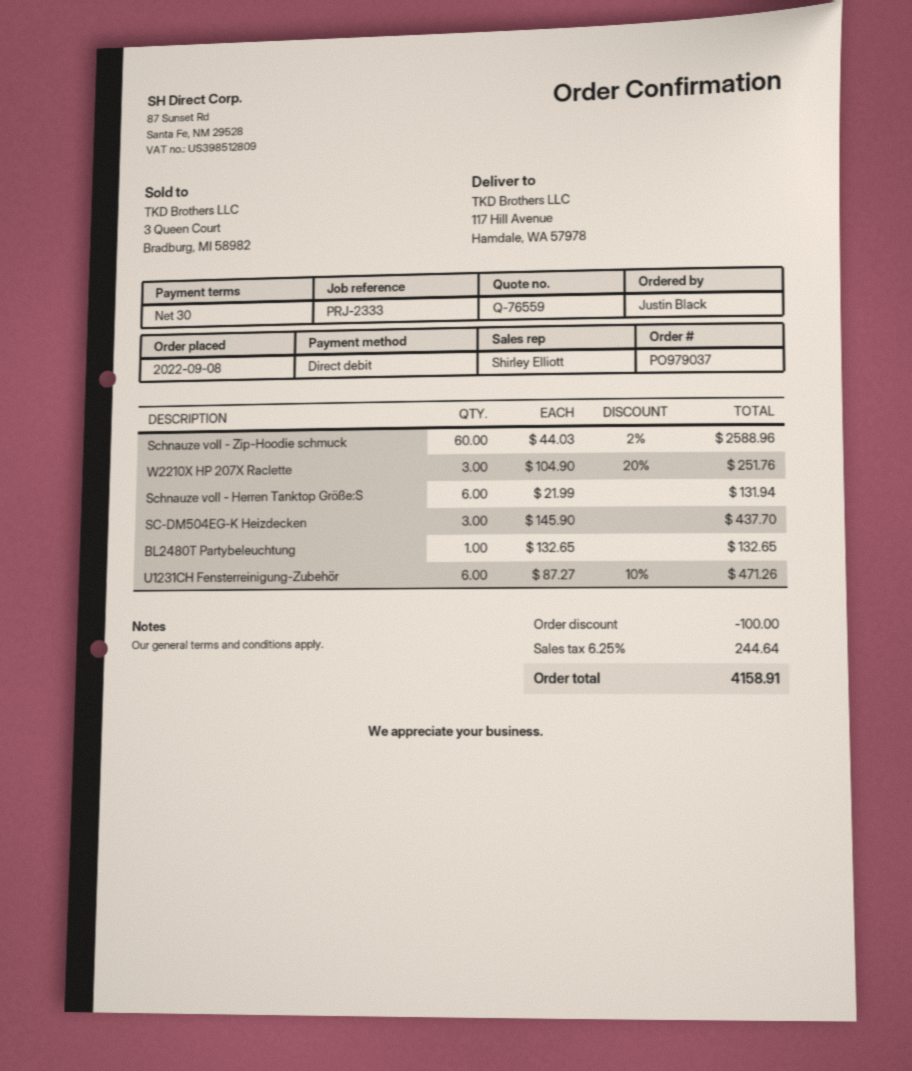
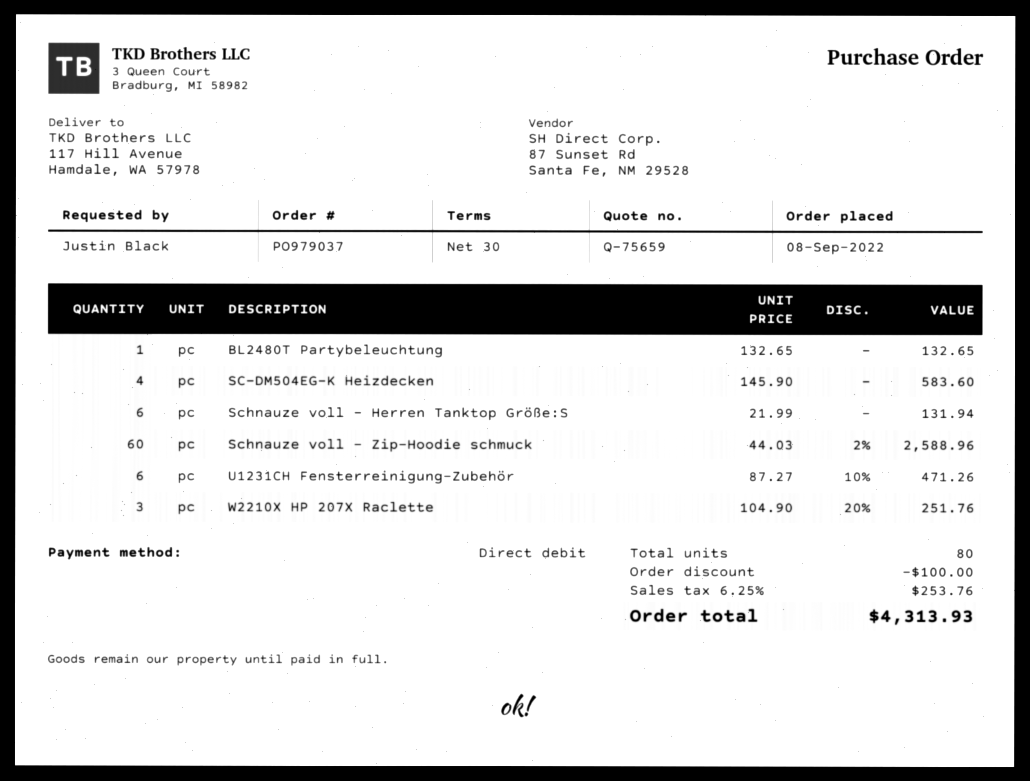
quote number: Q-76559 -> Q-75659
SC-DM504EG-K Heizdecken: 3 x 145.90 = 437.70 -> 4 x 145.90 = 583.60
tax: 6.25% = 244.64 -> 6.25% = 253.76
total: 4158.91 -> 4313.93

